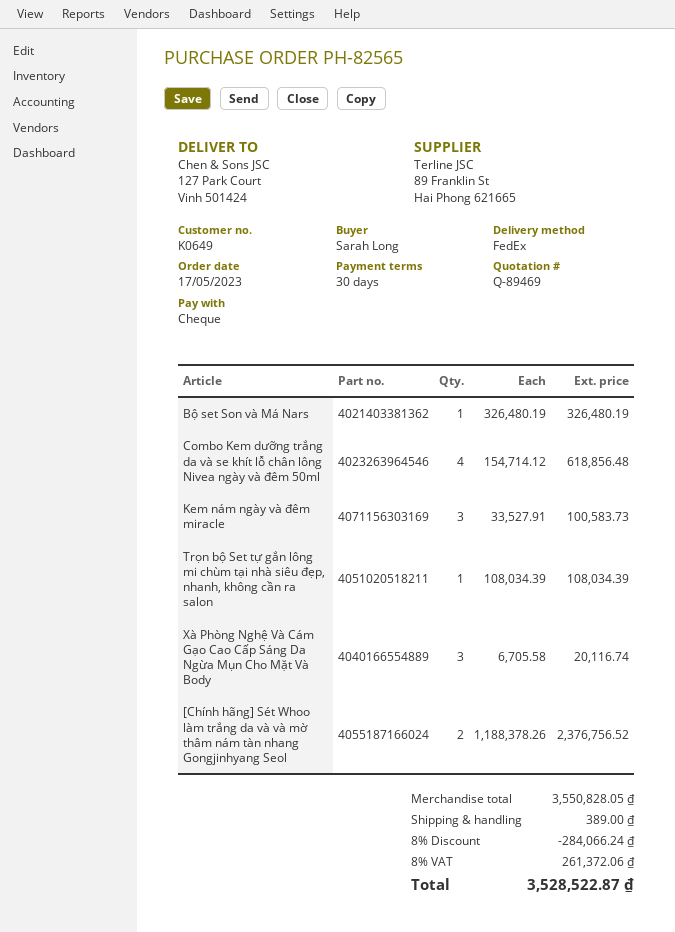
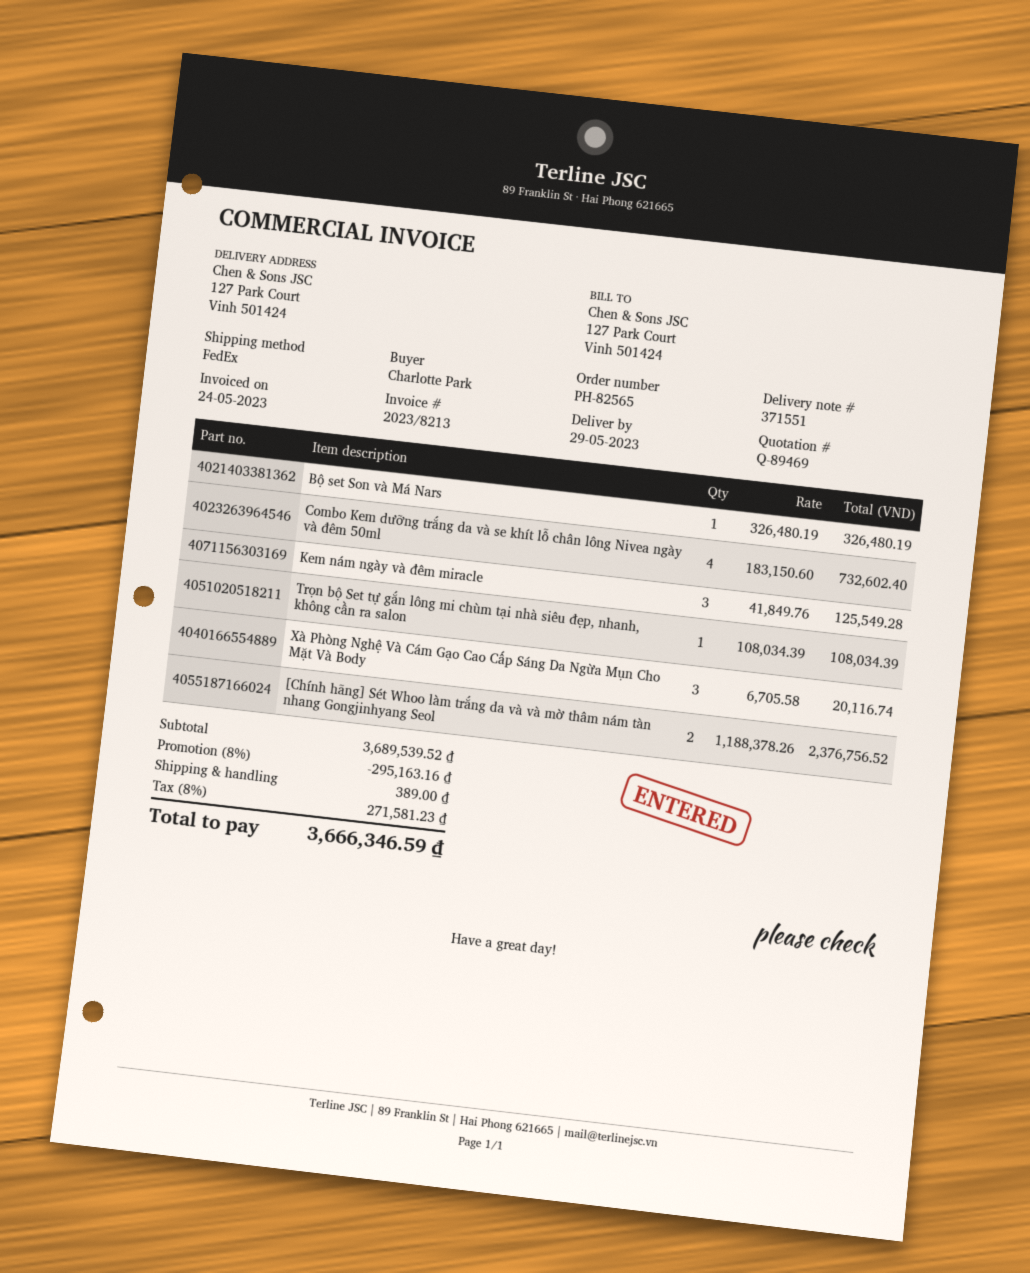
ordered by: Sarah Long -> Charlotte Park
Combo Kem dưỡng trắng da và se khít lỗ chân lông Nivea ngày và đêm 50ml: 4 x 154714.12 = 618856.48 -> 4 x 183150.60 = 732602.40
Kem nám ngày và đêm miracle: 3 x 33527.91 = 100583.73 -> 3 x 41849.76 = 125549.28
subtotal: 3550828.05 -> 3689539.52
discount: 8% = 284066.24 -> 8% = 295163.16
tax: 8% = 261372.06 -> 8% = 271581.23
total: 3528522.87 -> 3666346.59

